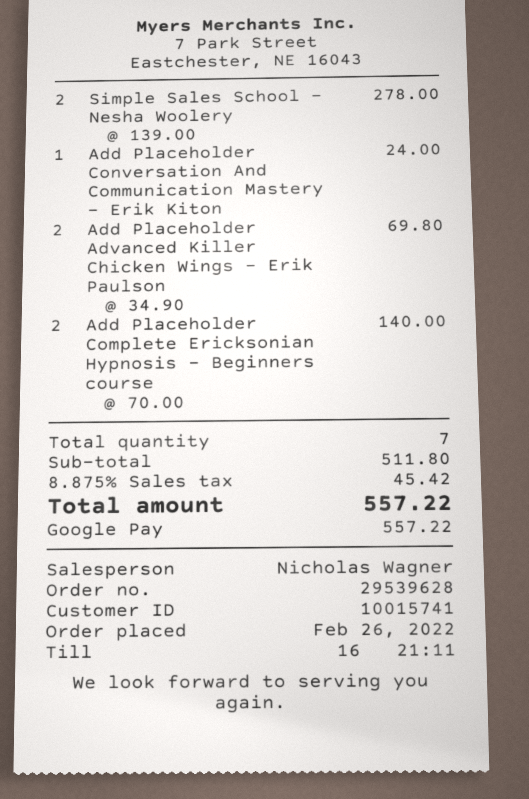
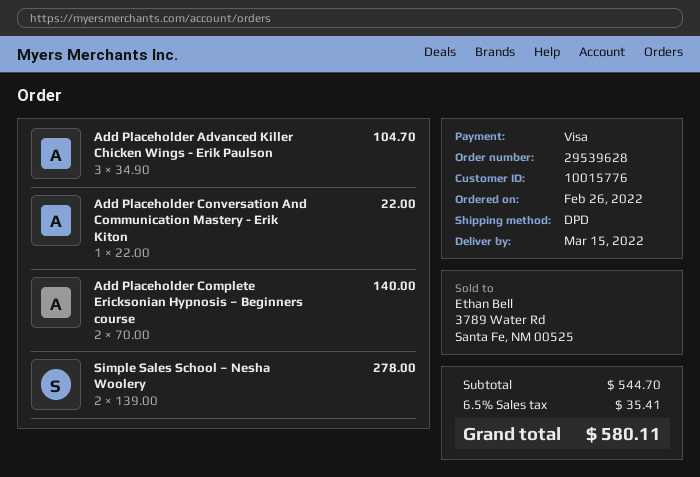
customer number: 10015741 -> 10015776
payment method: Google Pay -> Visa
Add Placeholder Conversation And Communication Mastery - Erik Kiton: 1 x 24.00 = 24.00 -> 1 x 22.00 = 22.00
Add Placeholder Advanced Killer Chicken Wings - Erik Paulson: 2 x 34.90 = 69.80 -> 3 x 34.90 = 104.70
subtotal: 511.80 -> 544.70
tax: 8.875% = 45.42 -> 6.5% = 35.41
total: 557.22 -> 580.11

